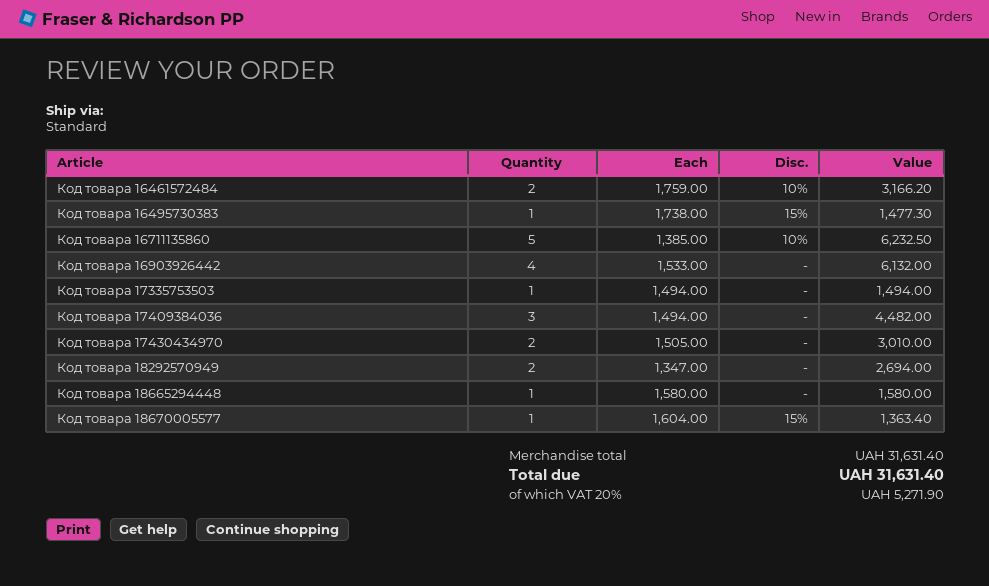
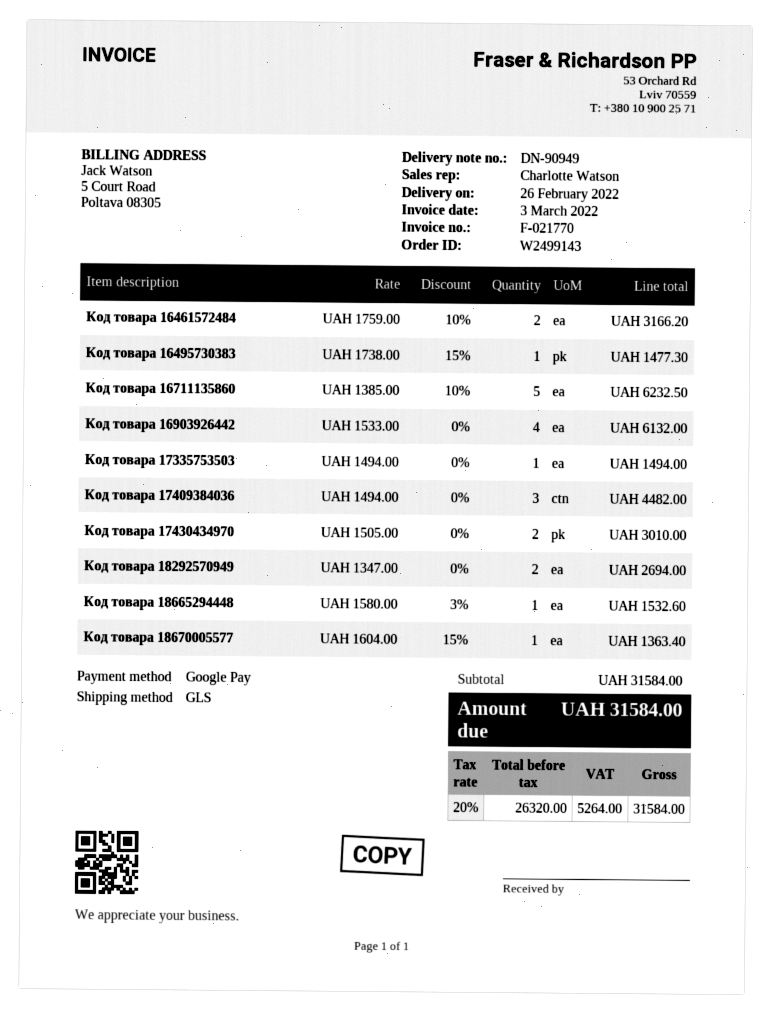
shipping method: standard -> GLS
Код товара 18665294448: 1 x 1580.00 = 1580.00 -> 1 x 1580.00 - 3% = 1532.60
subtotal: 31631.40 -> 31584.00
tax: 20% = 5271.90 -> 20% = 5264.00
total: 31631.40 -> 31584.00

